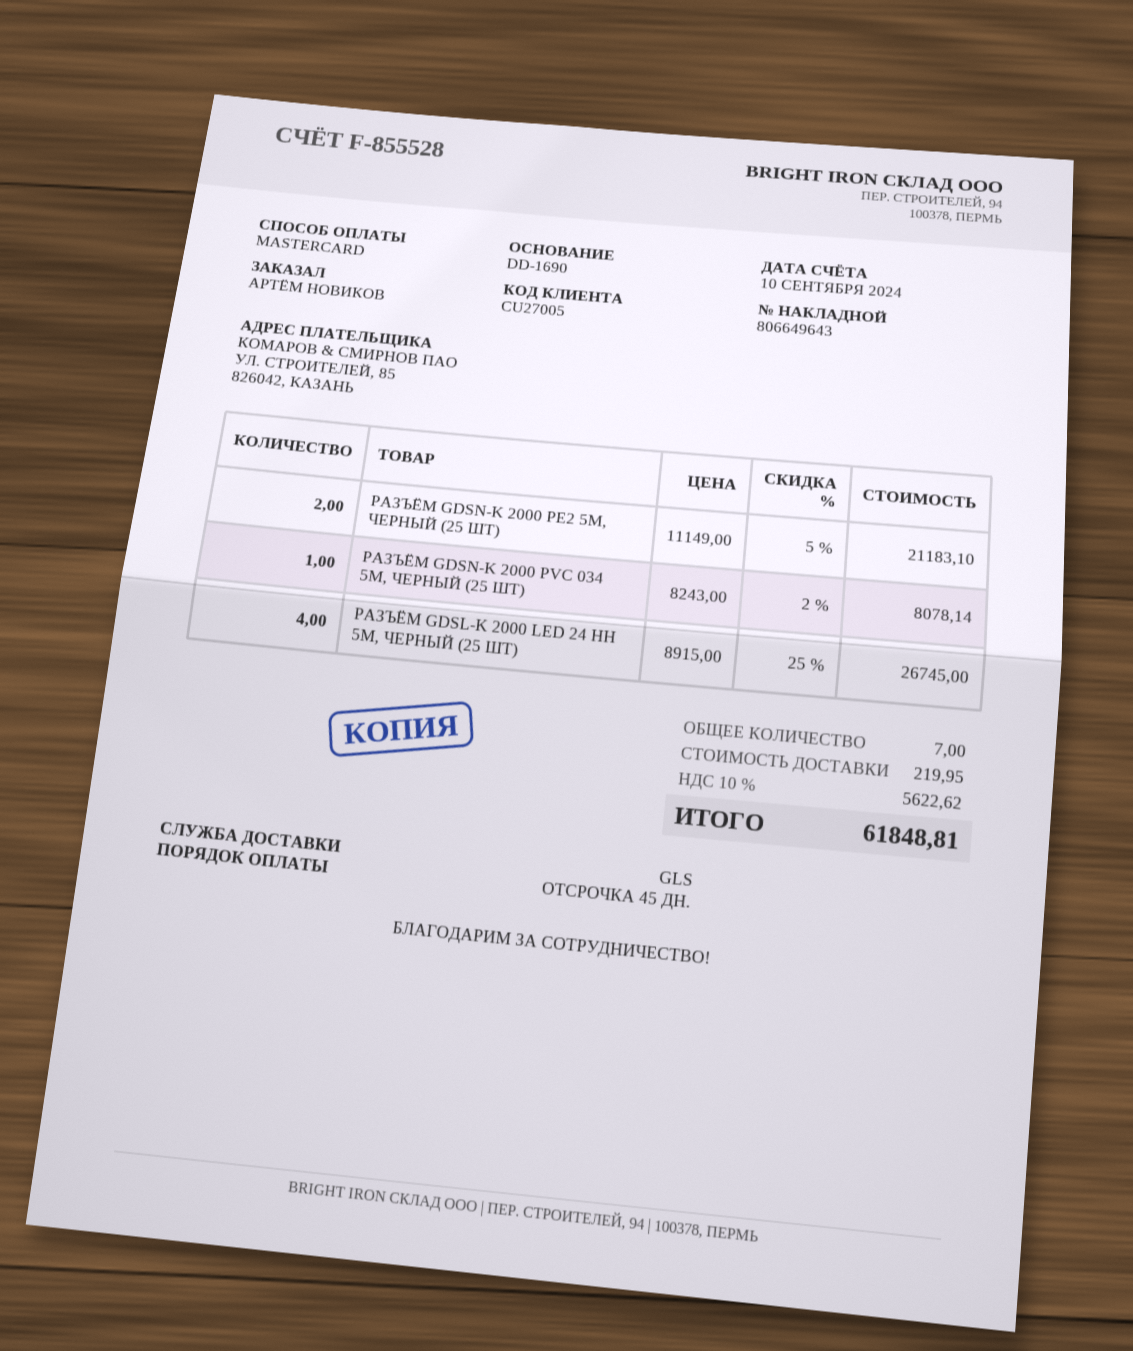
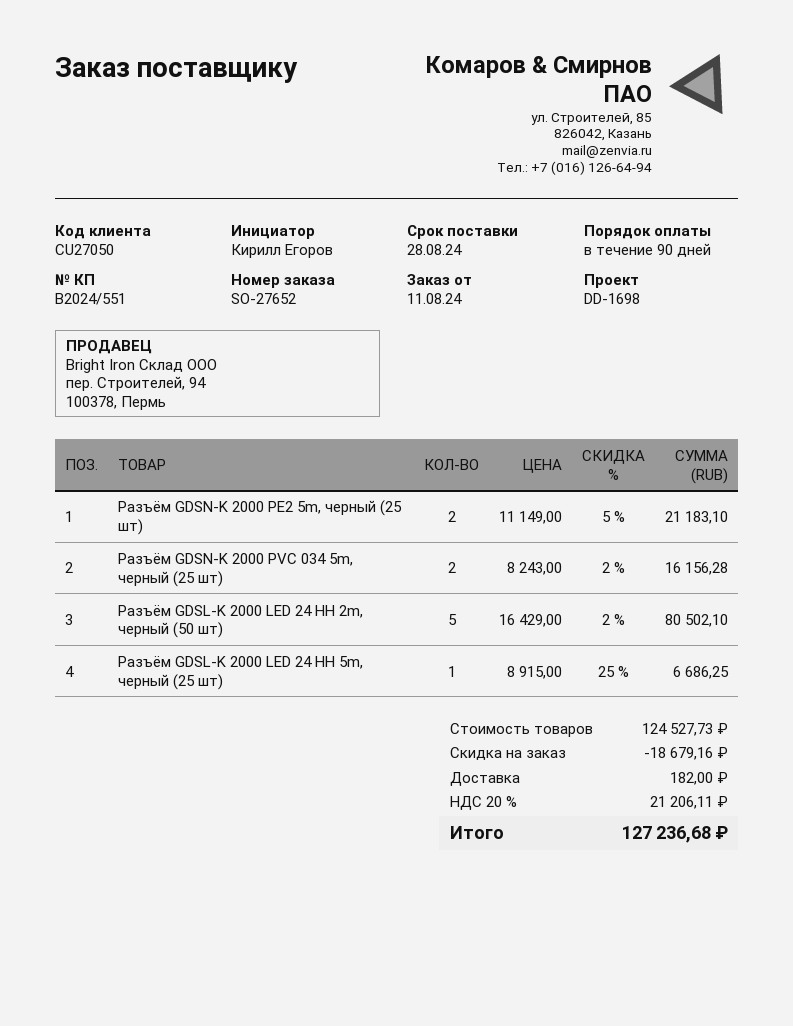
payment terms: 45 days -> 90 days
customer number: CU27005 -> CU27050
reference: DD-1690 -> DD-1698
ordered by: АРТЁМ НОВИКОВ -> Кирилл Егоров
РАЗЪЁМ GDSN-K 2000 PVC 034 5M, ЧЕРНЫЙ (25 ШТ): 1 x 8243.00 - 2% = 8078.14 -> 2 x 8243.00 - 2% = 16156.28
РАЗЪЁМ GDSL-K 2000 LED 24 HH 5M, ЧЕРНЫЙ (25 ШТ): 4 x 8915.00 - 25% = 26745.00 -> 1 x 8915.00 - 25% = 6686.25
Разъём GDSL-K 2000 LED 24 HH 2m, черный (50 шт): none -> 5 x 16429.00 - 2% = 80502.10
discount: none -> 18679.16
shipping: 219.95 -> 182.00
tax: 10% = 5622.62 -> 20% = 21206.11
total: 61848.81 -> 127236.68

